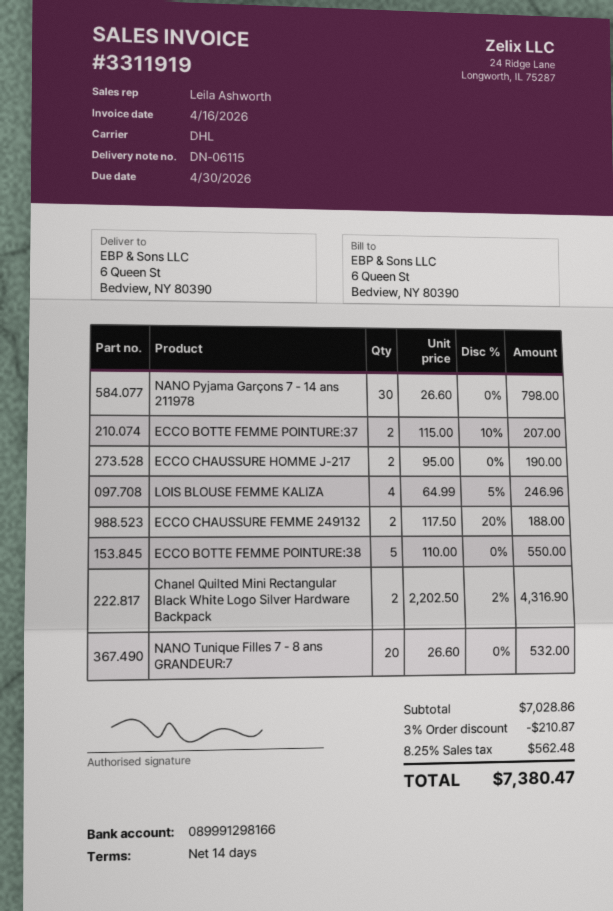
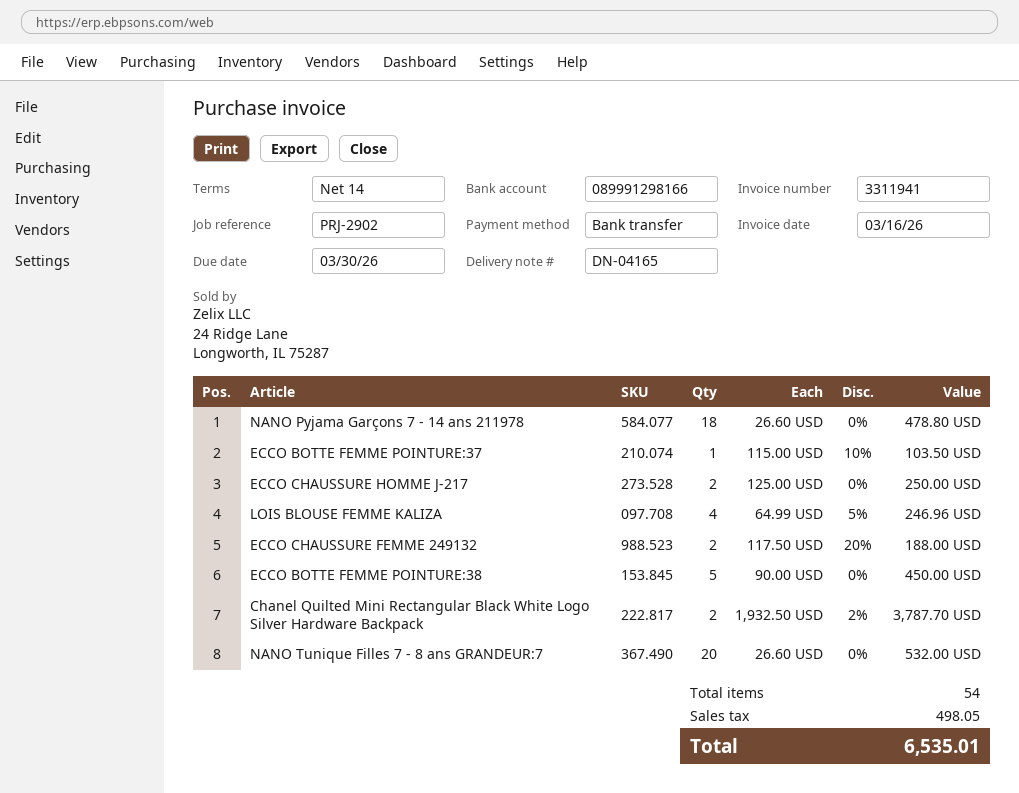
delivery note number: DN-06115 -> DN-04165
invoice number: 3311919 -> 3311941
invoice date: 2026-04-16 -> 2026-03-16
due date: 2026-04-30 -> 2026-03-30
NANO Pyjama Garçons 7 - 14 ans 211978: 30 x 26.60 = 798.00 -> 18 x 26.60 = 478.80
ECCO BOTTE FEMME POINTURE:37: 2 x 115.00 - 10% = 207.00 -> 1 x 115.00 - 10% = 103.50
ECCO CHAUSSURE HOMME J-217: 2 x 95.00 = 190.00 -> 2 x 125.00 = 250.00
ECCO BOTTE FEMME POINTURE:38: 5 x 110.00 = 550.00 -> 5 x 90.00 = 450.00
Chanel Quilted Mini Rectangular Black White Logo Silver Hardware Backpack: 2 x 2202.50 - 2% = 4316.90 -> 2 x 1932.50 - 2% = 3787.70
discount: 3% = 210.87 -> none
tax: 562.48 -> 498.05
total: 7380.47 -> 6535.01

